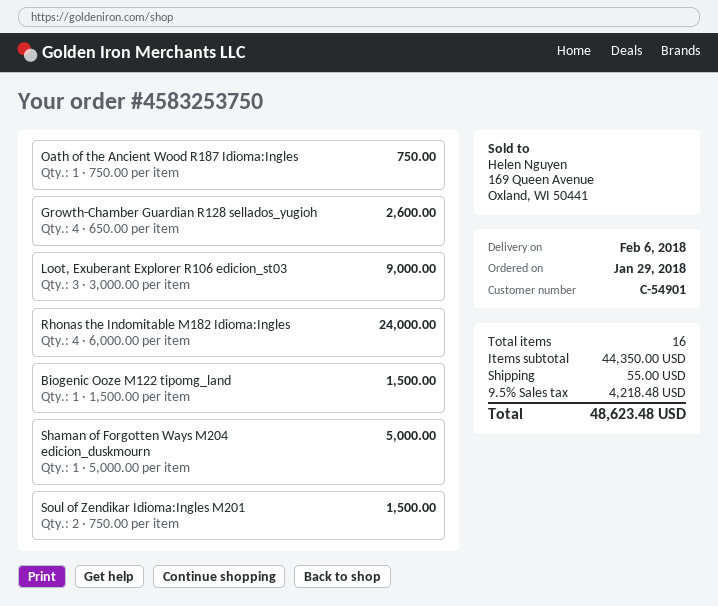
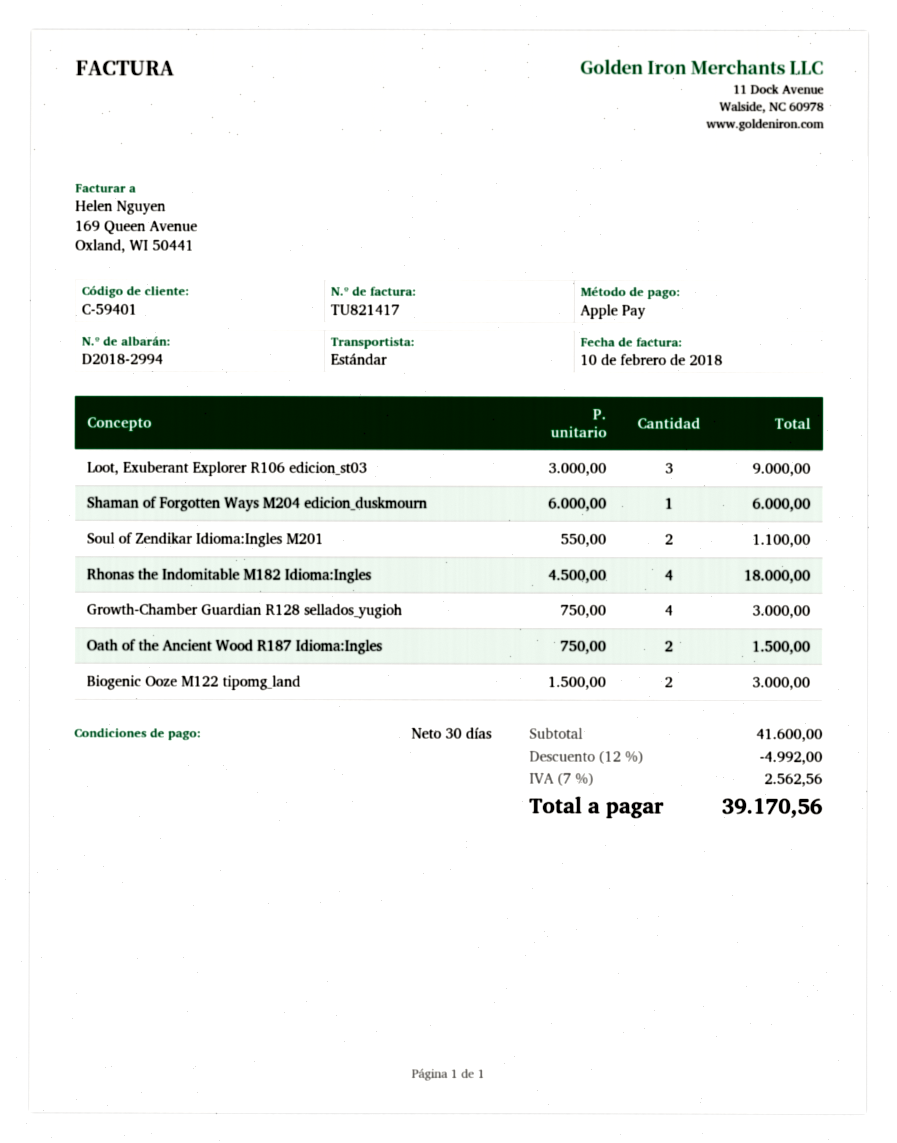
customer number: C-54901 -> C-59401
Oath of the Ancient Wood R187 Idioma:Ingles: 1 x 750.00 = 750.00 -> 2 x 750.00 = 1500.00
Growth-Chamber Guardian R128 sellados_yugioh: 4 x 650.00 = 2600.00 -> 4 x 750.00 = 3000.00
Rhonas the Indomitable M182 Idioma:Ingles: 4 x 6000.00 = 24000.00 -> 4 x 4500.00 = 18000.00
Biogenic Ooze M122 tipomg_land: 1 x 1500.00 = 1500.00 -> 2 x 1500.00 = 3000.00
Shaman of Forgotten Ways M204 edicion_duskmourn: 1 x 5000.00 = 5000.00 -> 1 x 6000.00 = 6000.00
Soul of Zendikar Idioma:Ingles M201: 2 x 750.00 = 1500.00 -> 2 x 550.00 = 1100.00
subtotal: 44350.00 -> 41600.00
discount: none -> 12% = 4992.00
shipping: 55.00 -> none
tax: 9.5% = 4218.48 -> 7% = 2562.56
total: 48623.48 -> 39170.56

